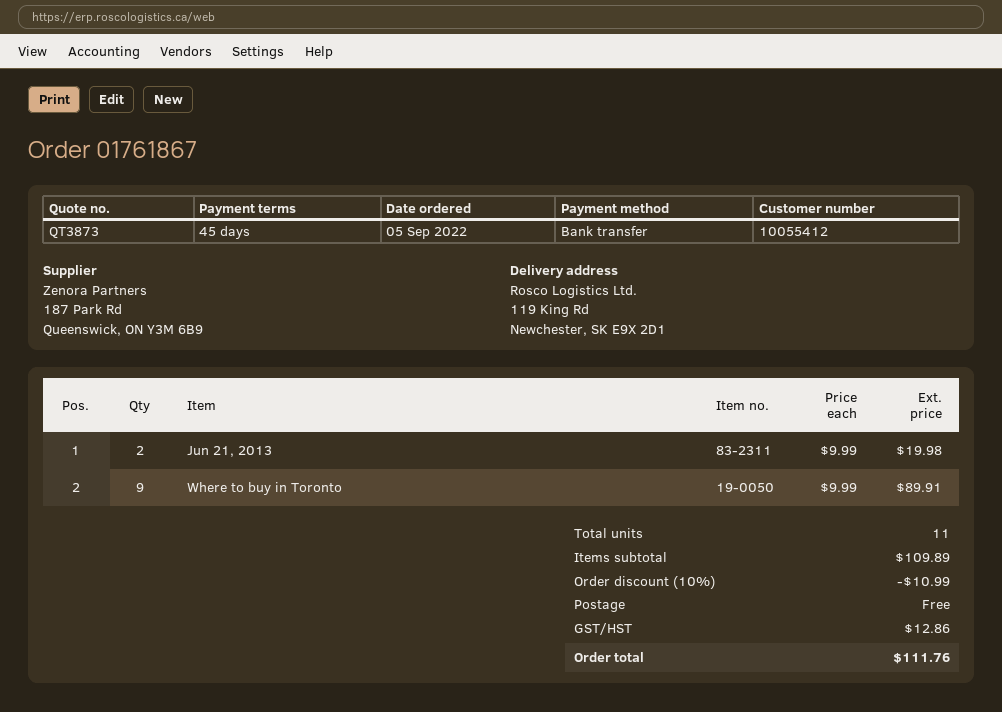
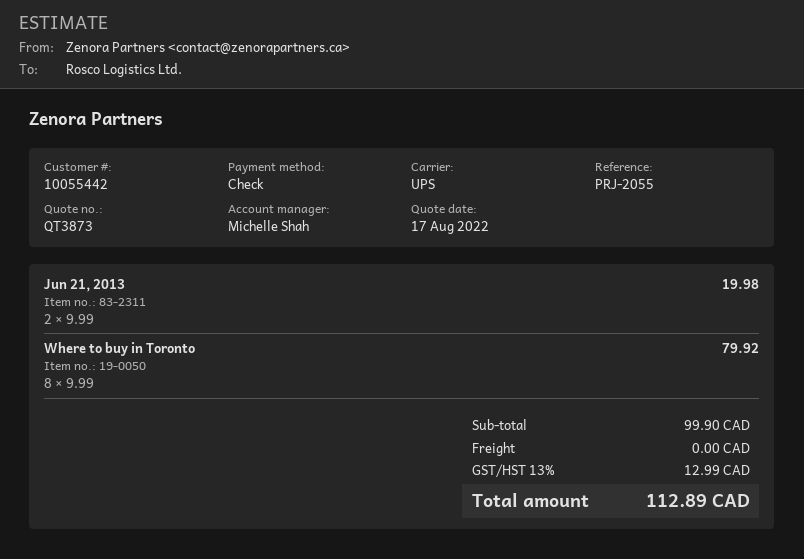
customer number: 10055412 -> 10055442
payment method: bank transfer -> cheque
Where to buy in Toronto: 9 x 9.99 = 89.91 -> 8 x 9.99 = 79.92
subtotal: 109.89 -> 99.90
discount: 10% = 10.99 -> none
tax: 12.86 -> 12.99
total: 111.76 -> 112.89

